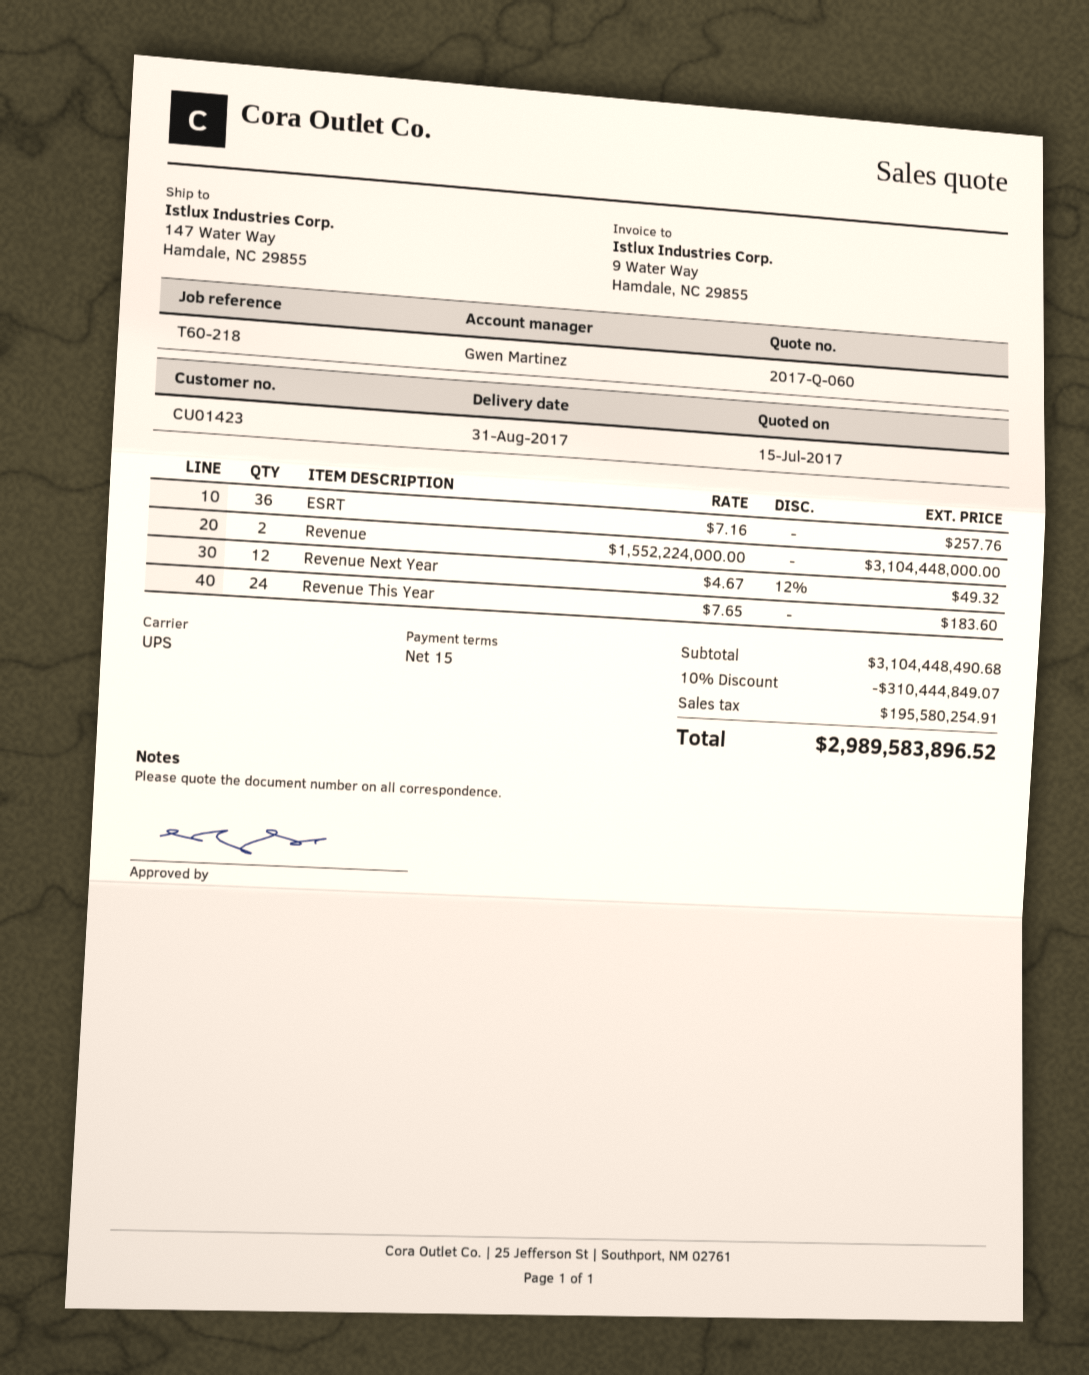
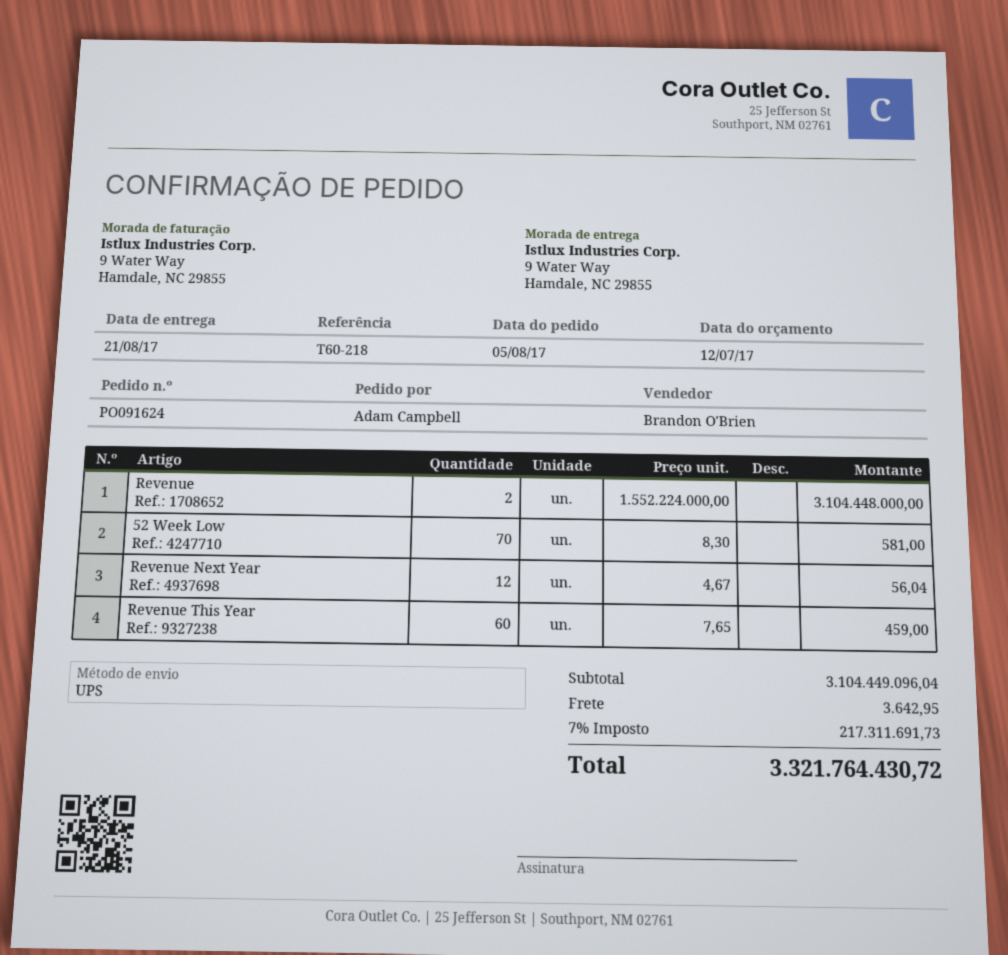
quote date: 2017-07-15 -> 2017-07-12
delivery date: 2017-08-31 -> 2017-08-21
sales rep: Gwen Martinez -> Brandon O'Brien
ship to: 147 Water Way, Hamdale, NC 29855 -> 9 Water Way, Hamdale, NC 29855
ESRT: 36 x 7.16 = 257.76 -> none
Revenue Next Year: 12 x 4.67 - 12% = 49.32 -> 12 x 4.67 = 56.04
Revenue This Year: 24 x 7.65 = 183.60 -> 60 x 7.65 = 459.00
52 Week Low: none -> 70 x 8.30 = 581.00
subtotal: 3104448490.68 -> 3104449096.04
discount: 10% = 310444849.07 -> none
shipping: none -> 3642.95
tax: 195580254.91 -> 217311691.73
total: 2989583896.52 -> 3321764430.72

